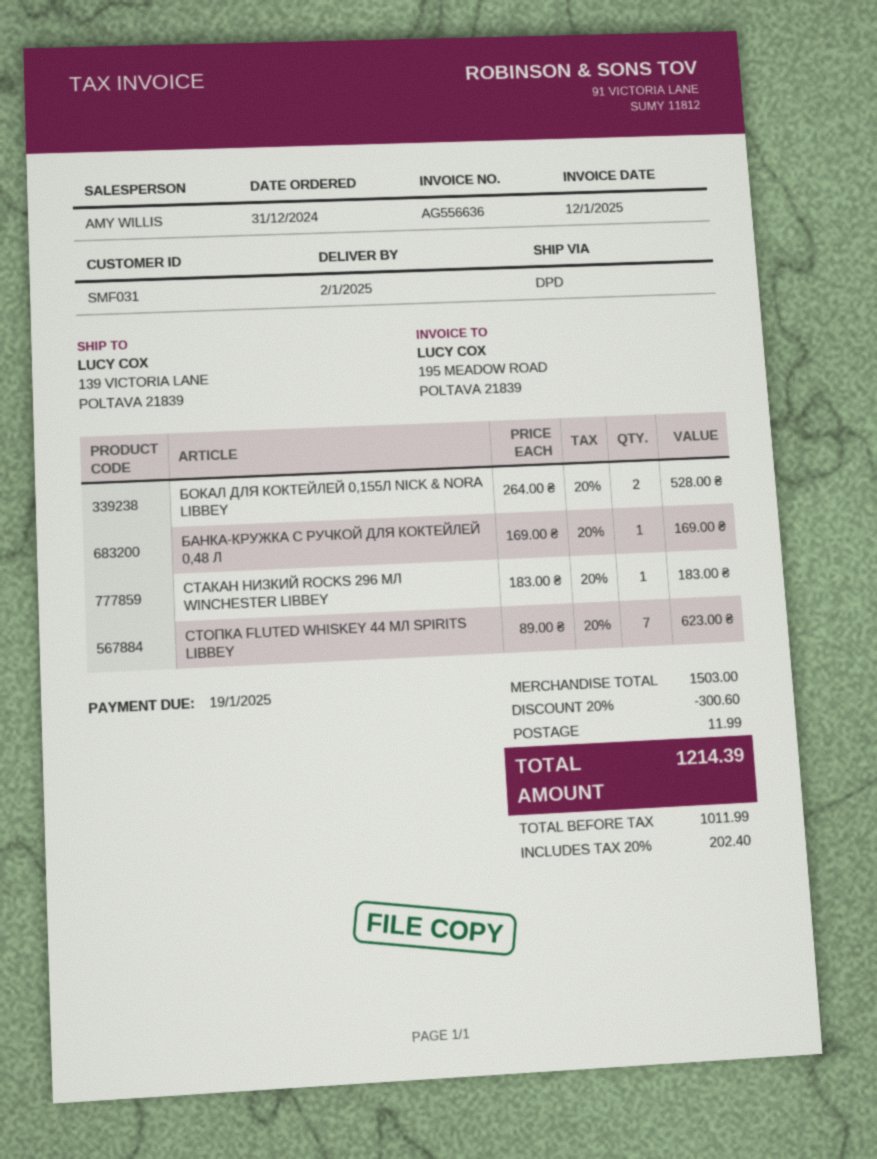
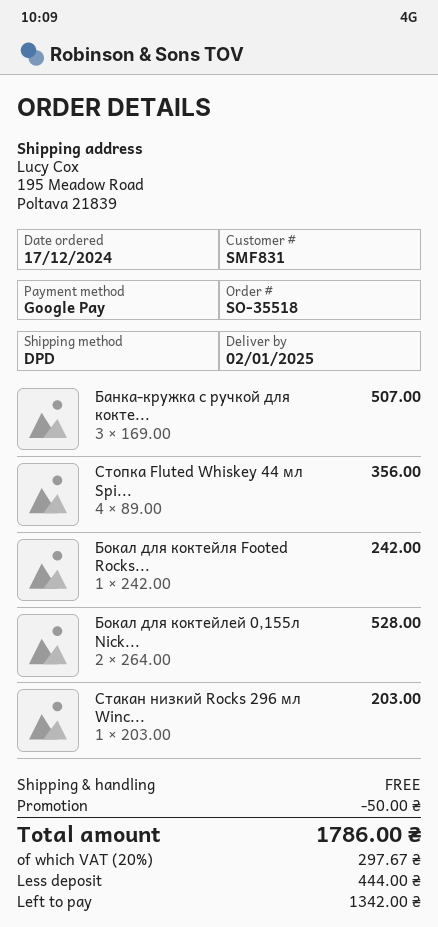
order date: 2024-12-31 -> 2024-12-17
customer number: SMF031 -> SMF831
ship to: 139 VICTORIA LANE, POLTAVA 21839 -> 195 Meadow Road, Poltava 21839
БАНКА-КРУЖКА C РУЧКОЙ ДЛЯ КОКТЕЙЛЕЙ 0,48 Л: 1 x 169.00 = 169.00 -> 3 x 169.00 = 507.00
СТАКАН НИЗКИЙ ROCKS 296 МЛ WINCHESTER LIBBEY: 1 x 183.00 = 183.00 -> 1 x 203.00 = 203.00
СТОПКА FLUTED WHISKEY 44 МЛ SPIRITS LIBBEY: 7 x 89.00 = 623.00 -> 4 x 89.00 = 356.00
Бокал для коктейля Footed Rocks...: none -> 1 x 242.00 = 242.00
discount: 300.60 -> 50.00
shipping: 11.99 -> 0.00
tax: 20% = 202.40 -> 20% = 297.67
total: 1214.39 -> 1786.00

